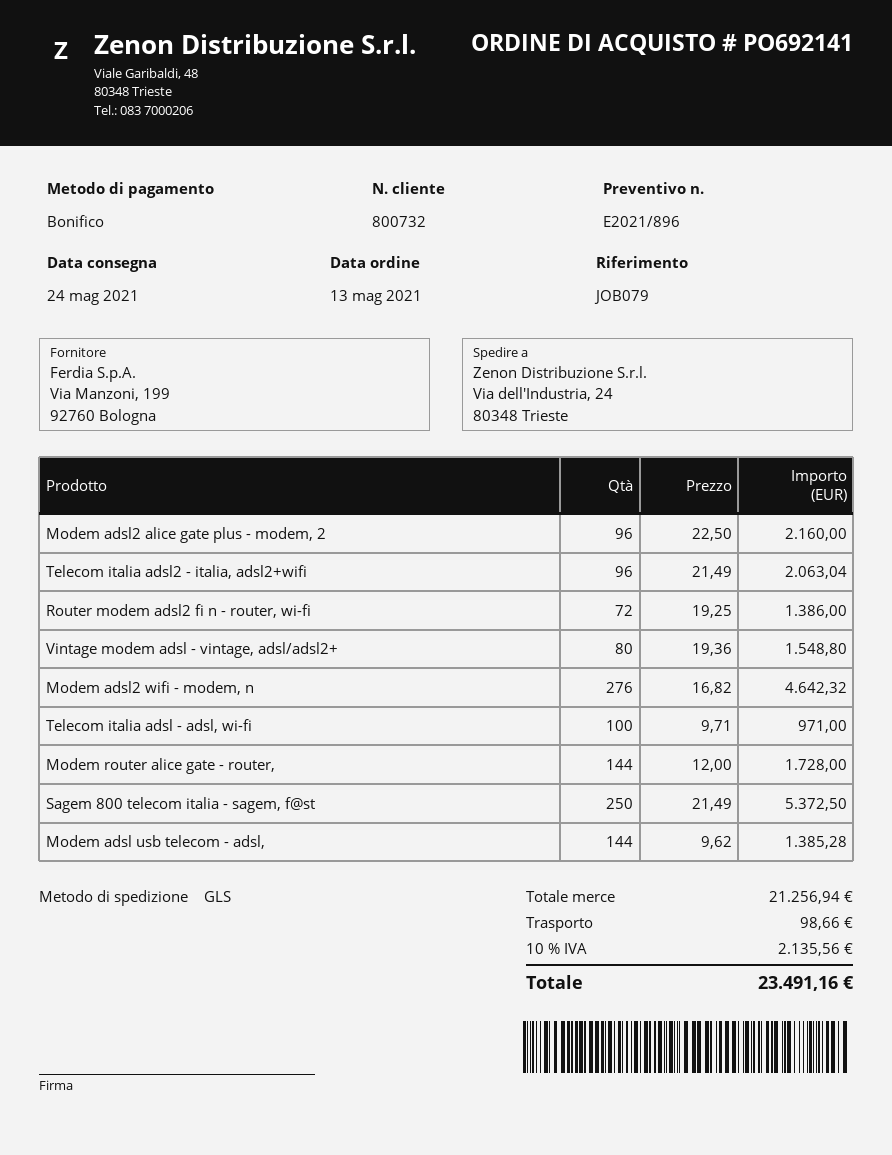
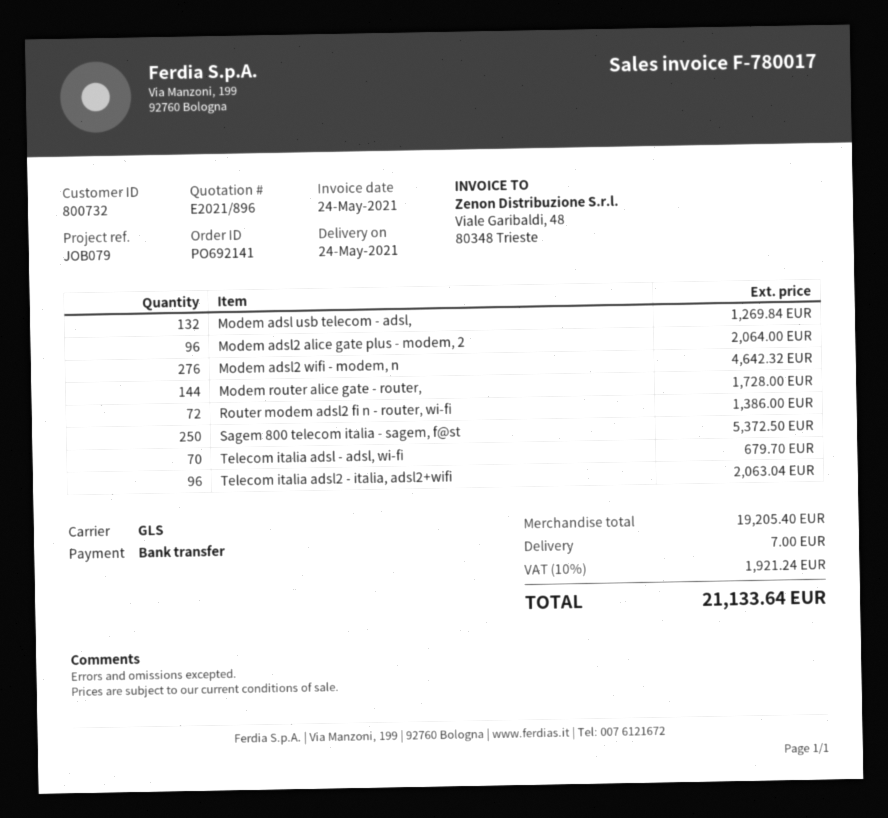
Modem adsl2 alice gate plus - modem, 2: 96 for 2160.00 -> 96 for 2064.00
Vintage modem adsl - vintage, adsl/adsl2+: 80 for 1548.80 -> none
Telecom italia adsl - adsl, wi-fi: 100 for 971.00 -> 70 for 679.70
Modem adsl usb telecom - adsl,: 144 for 1385.28 -> 132 for 1269.84
subtotal: 21256.94 -> 19205.40
shipping: 98.66 -> 7.00
tax: 10% = 2135.56 -> 10% = 1921.24
total: 23491.16 -> 21133.64

